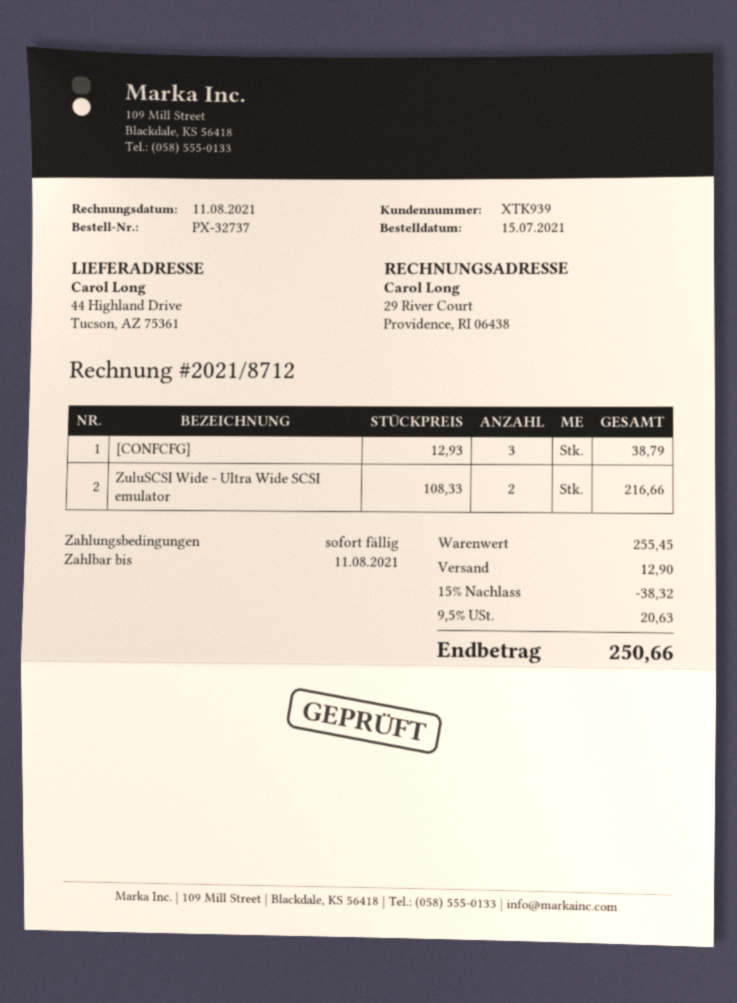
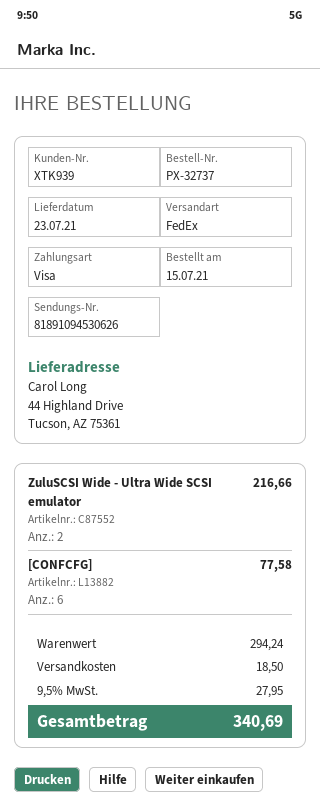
[CONFCFG]: 3 for 38.79 -> 6 for 77.58
subtotal: 255.45 -> 294.24
discount: 15% = 38.32 -> none
shipping: 12.90 -> 18.50
tax: 9.5% = 20.63 -> 9.5% = 27.95
total: 250.66 -> 340.69

